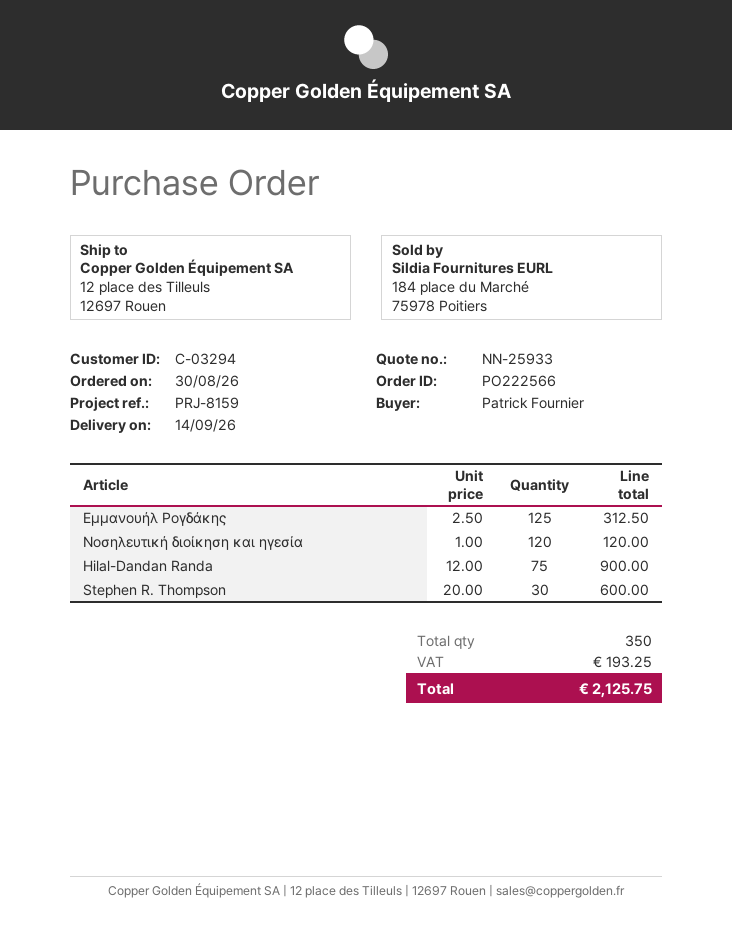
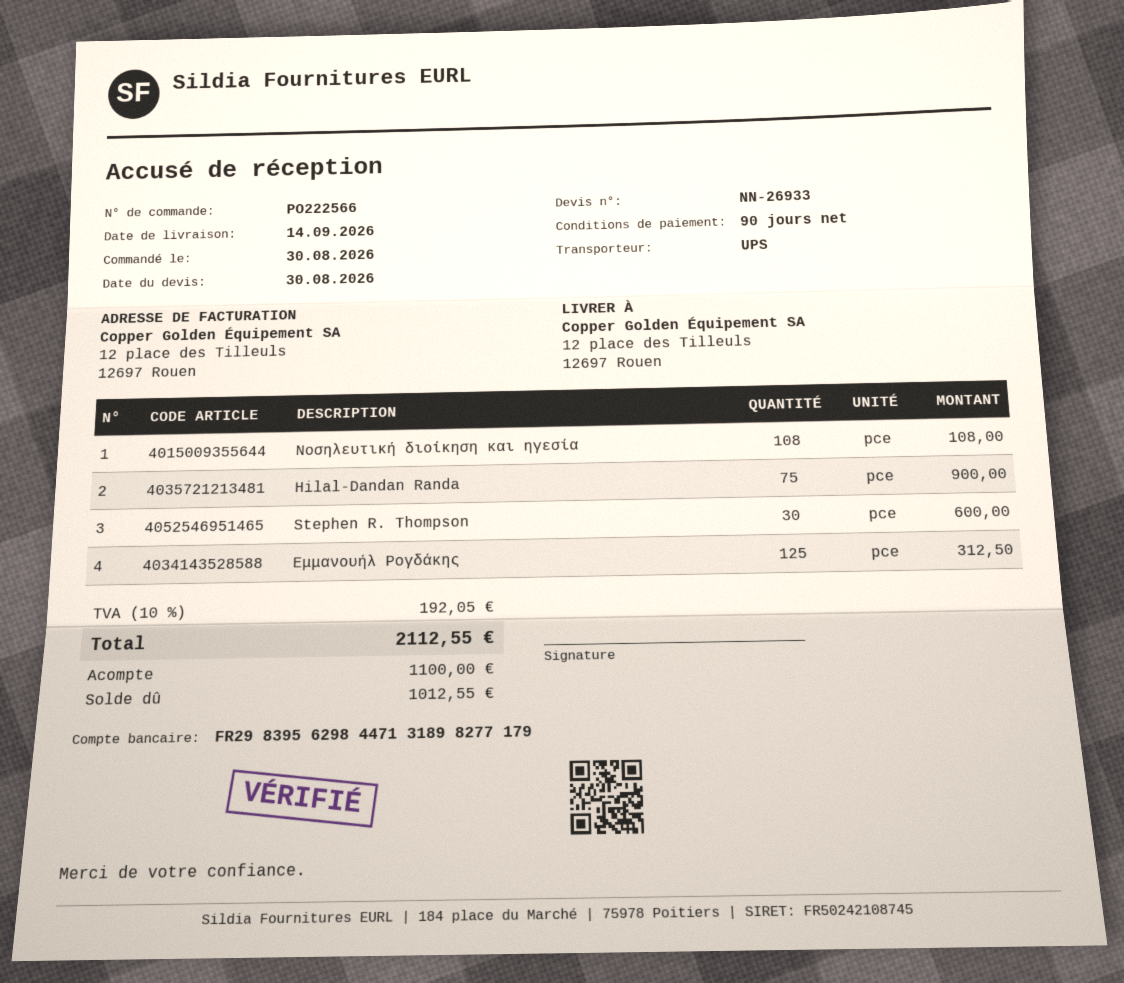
quote number: NN-25933 -> NN-26933
Νοσηλευτική διοίκηση και ηγεσία: 120 for 120.00 -> 108 for 108.00
tax: 193.25 -> 192.05
total: 2125.75 -> 2112.55

